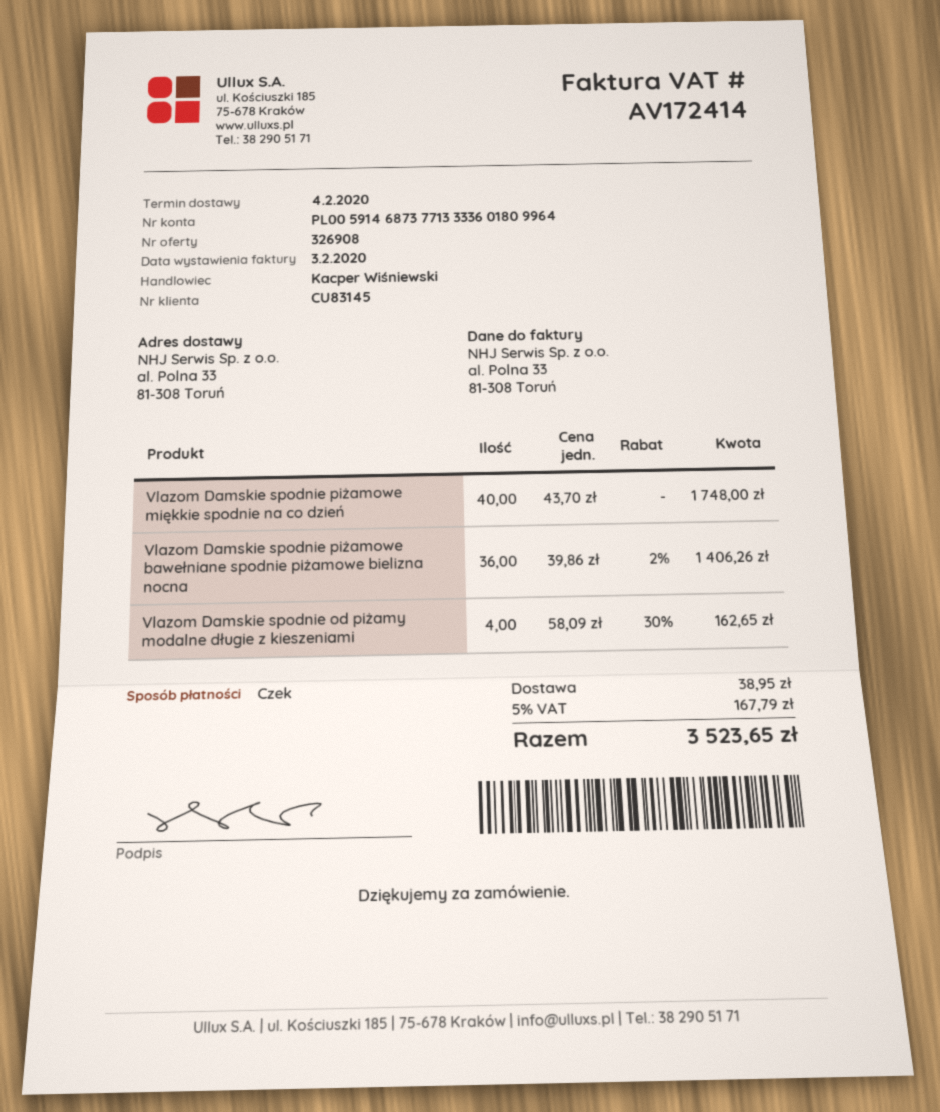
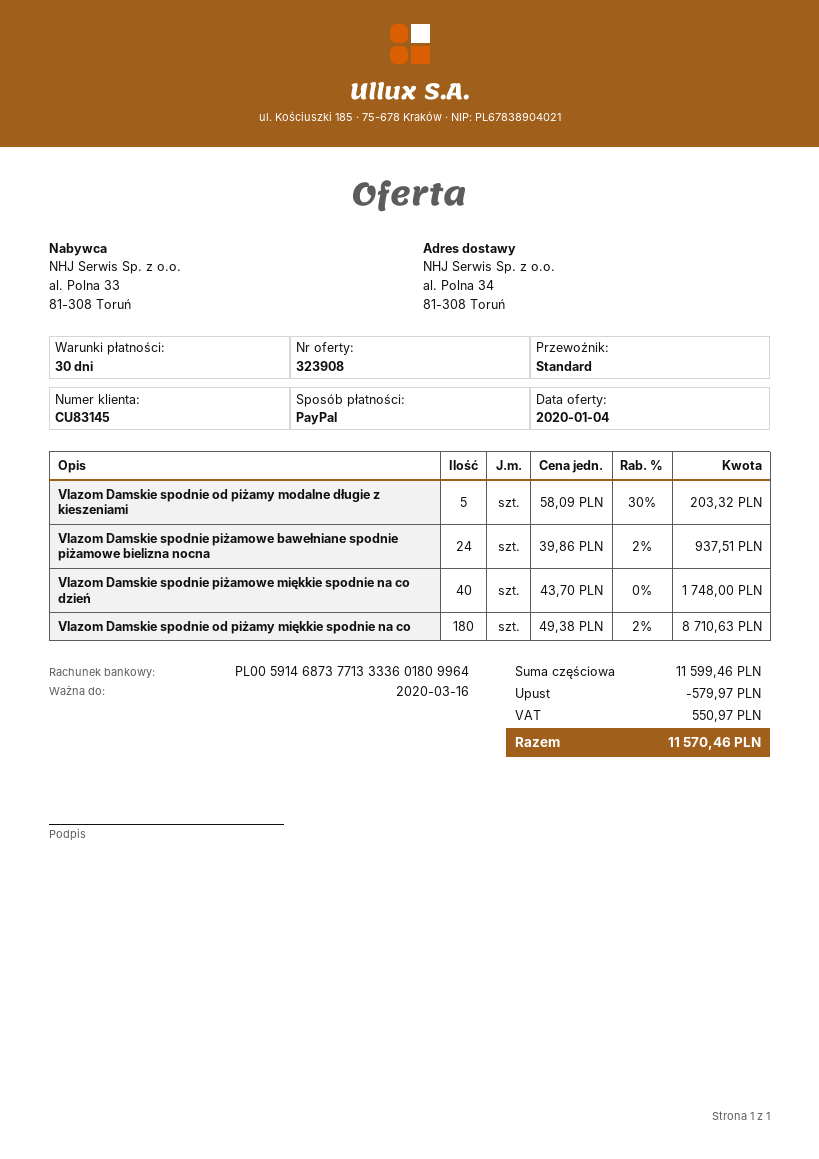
quote number: 326908 -> 323908
payment method: cheque -> PayPal
ship to: al. Polna 33, 81-308 Toruń -> al. Polna 34, 81-308 Toruń
Vlazom Damskie spodnie piżamowe bawełniane spodnie piżamowe bielizna nocna: 36 x 39.86 - 2% = 1406.26 -> 24 x 39.86 - 2% = 937.51
Vlazom Damskie spodnie od piżamy modalne długie z kieszeniami: 4 x 58.09 - 30% = 162.65 -> 5 x 58.09 - 30% = 203.32
Vlazom Damskie spodnie od piżamy miękkie spodnie na co: none -> 180 x 49.38 - 2% = 8710.63
discount: none -> 579.97
shipping: 38.95 -> none
tax: 167.79 -> 550.97
total: 3523.65 -> 11570.46

